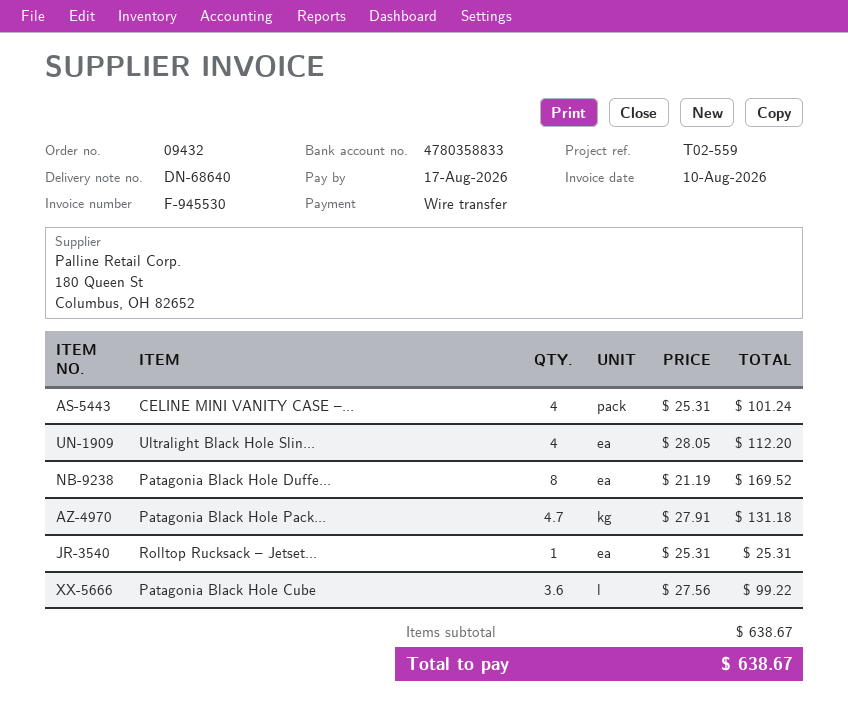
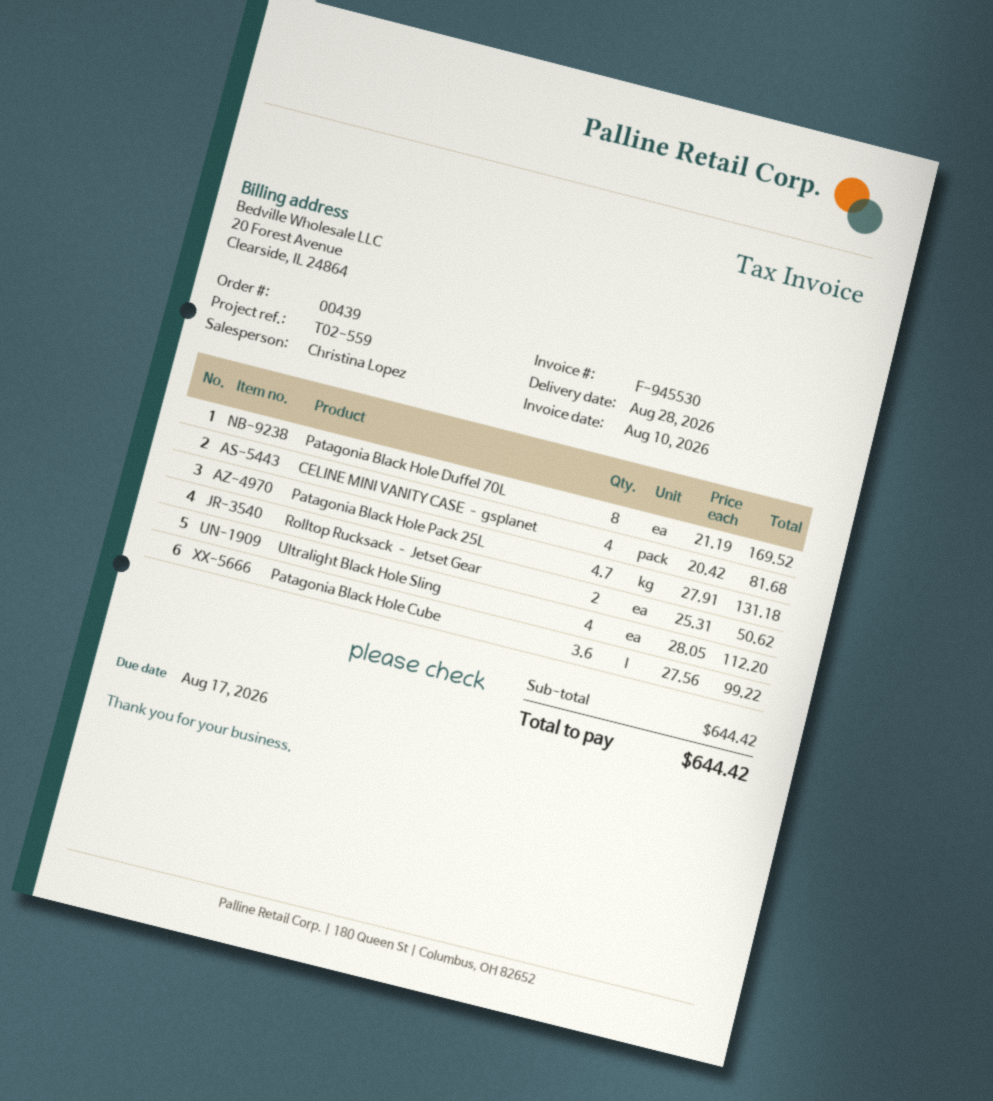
order number: 09432 -> 00439
CELINE MINI VANITY CASE –...: 4 x 25.31 = 101.24 -> 4 x 20.42 = 81.68
Rolltop Rucksack – Jetset...: 1 x 25.31 = 25.31 -> 2 x 25.31 = 50.62
subtotal: 638.67 -> 644.42
total: 638.67 -> 644.42

